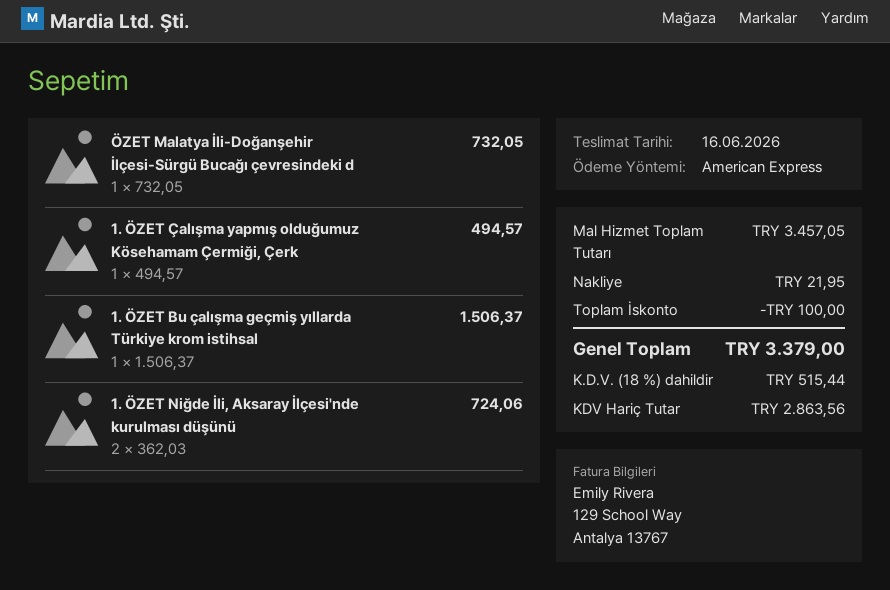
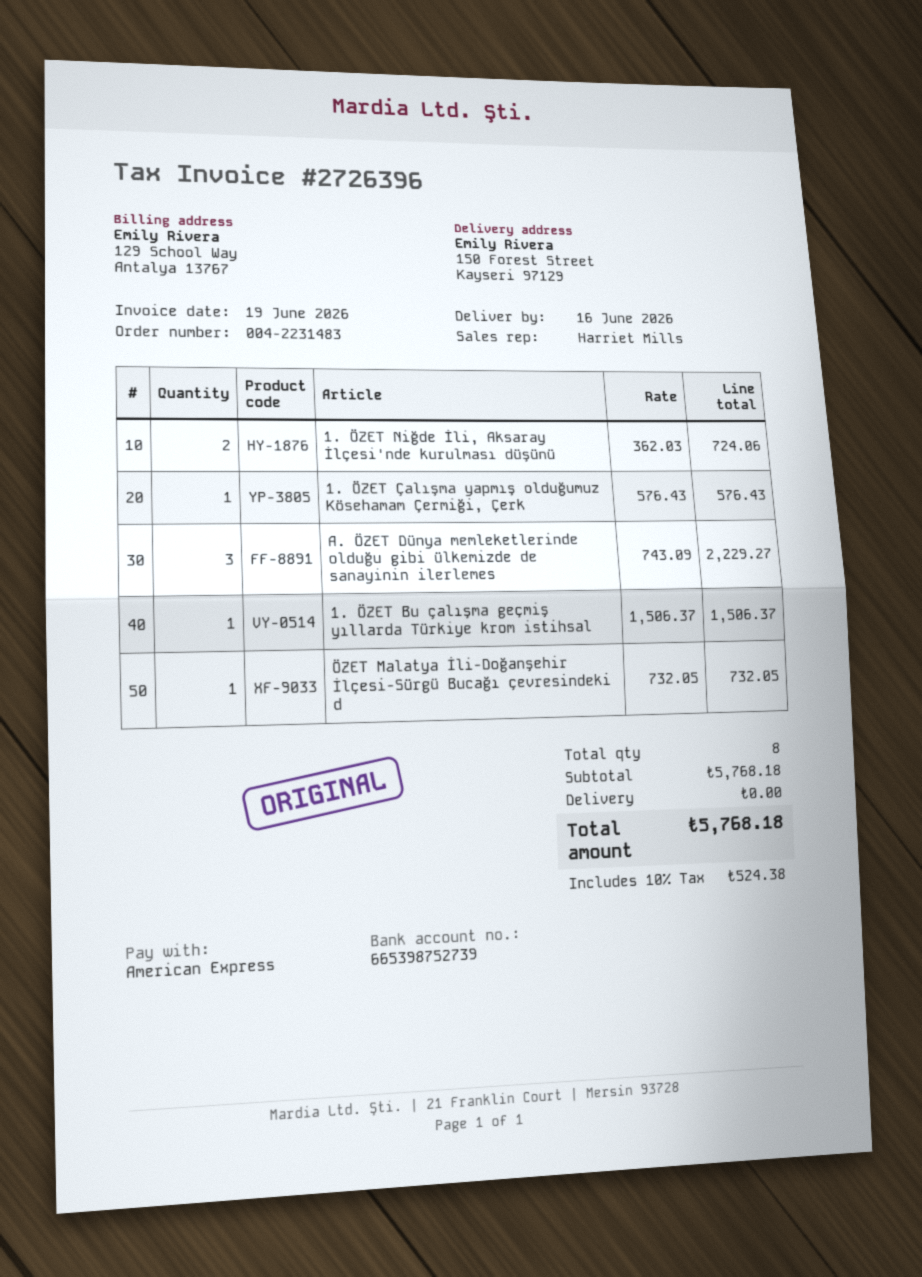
1. ÖZET Çalışma yapmış olduğumuz Kösehamam Çermiği, Çerk: 1 x 494.57 = 494.57 -> 1 x 576.43 = 576.43
A. ÖZET Dünya memleketlerinde olduğu gibi ülkemizde de sanayinin ilerlemes: none -> 3 x 743.09 = 2229.27
subtotal: 3457.05 -> 5768.18
discount: 100.00 -> none
shipping: 21.95 -> 0.00
tax: 18% = 515.44 -> 10% = 524.38
total: 3379.00 -> 5768.18

